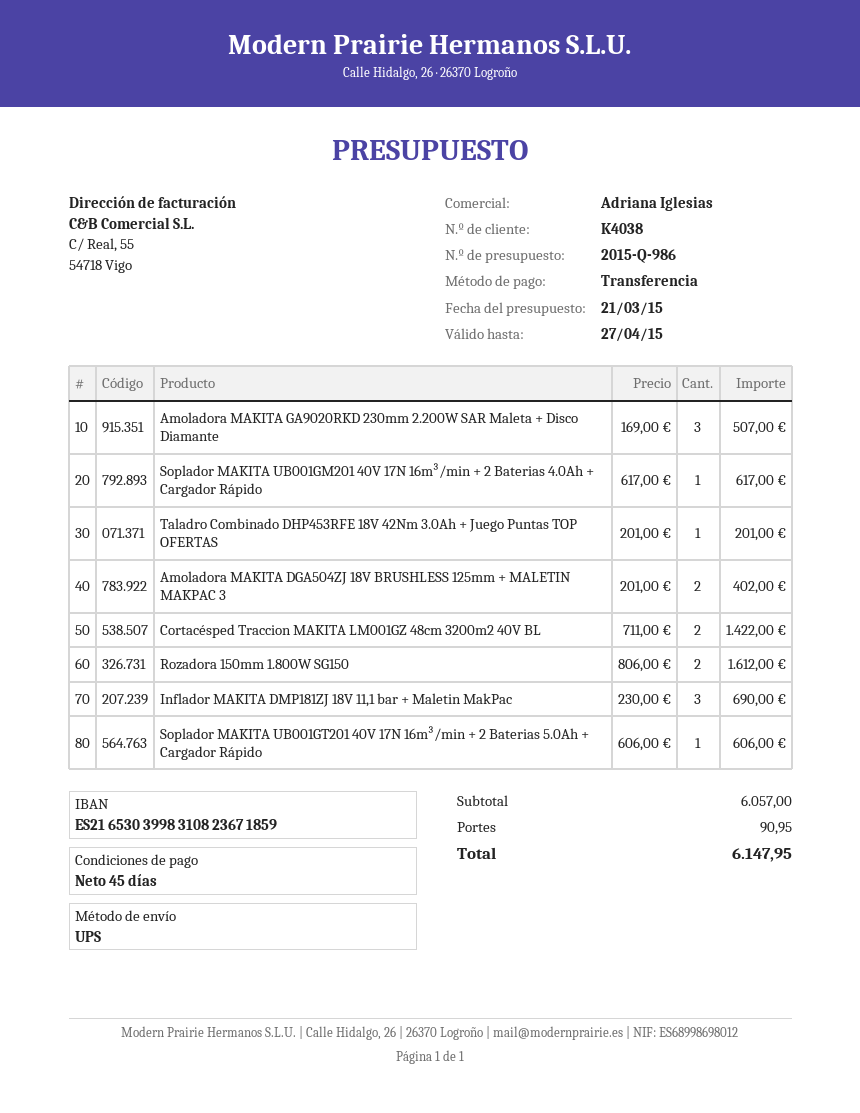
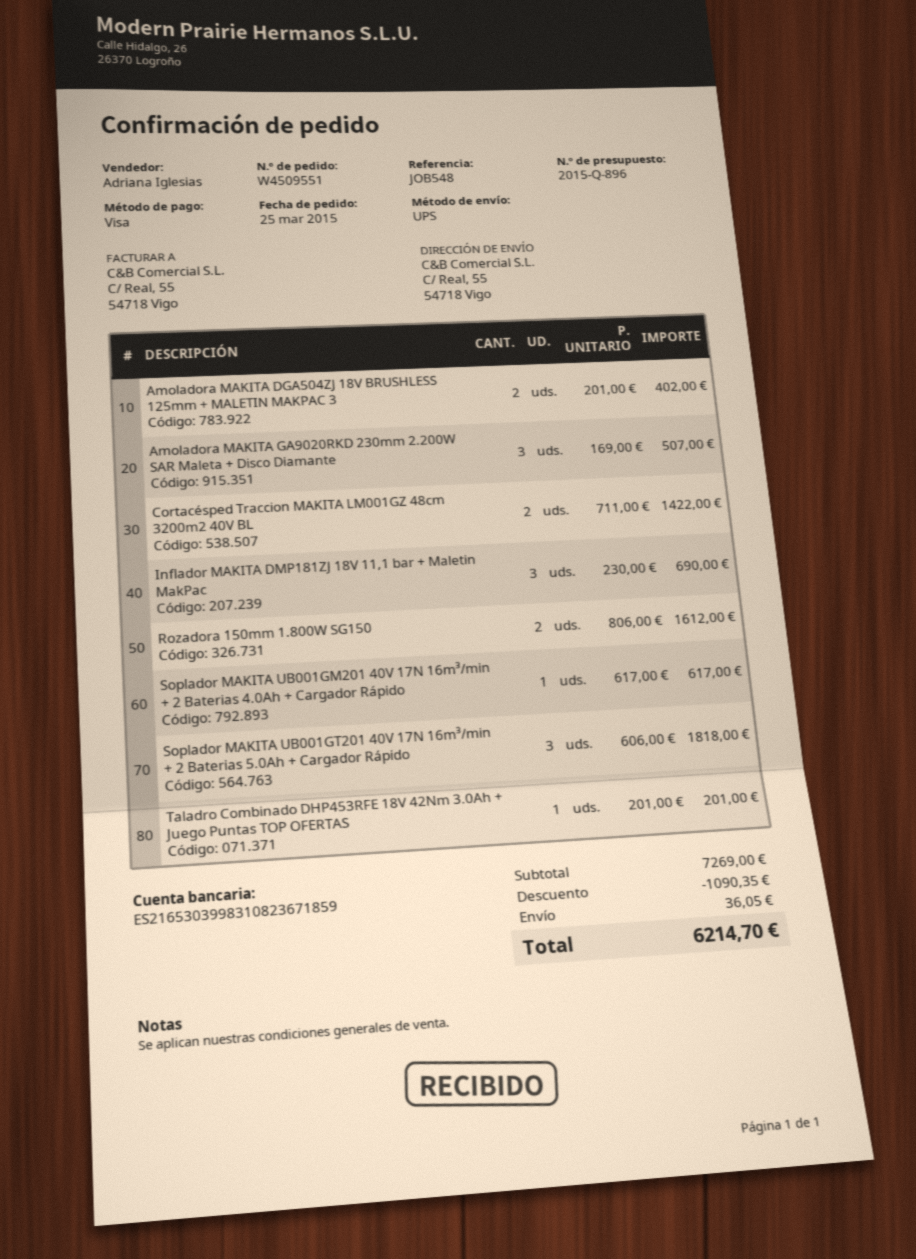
quote number: 2015-Q-986 -> 2015-Q-896
payment method: bank transfer -> Visa
Soplador MAKITA UB001GT201 40V 17N 16m³/min + 2 Baterias 5.0Ah + Cargador Rápido: 1 x 606.00 = 606.00 -> 3 x 606.00 = 1818.00
subtotal: 6057.00 -> 7269.00
discount: none -> 1090.35
shipping: 90.95 -> 36.05
total: 6147.95 -> 6214.70

